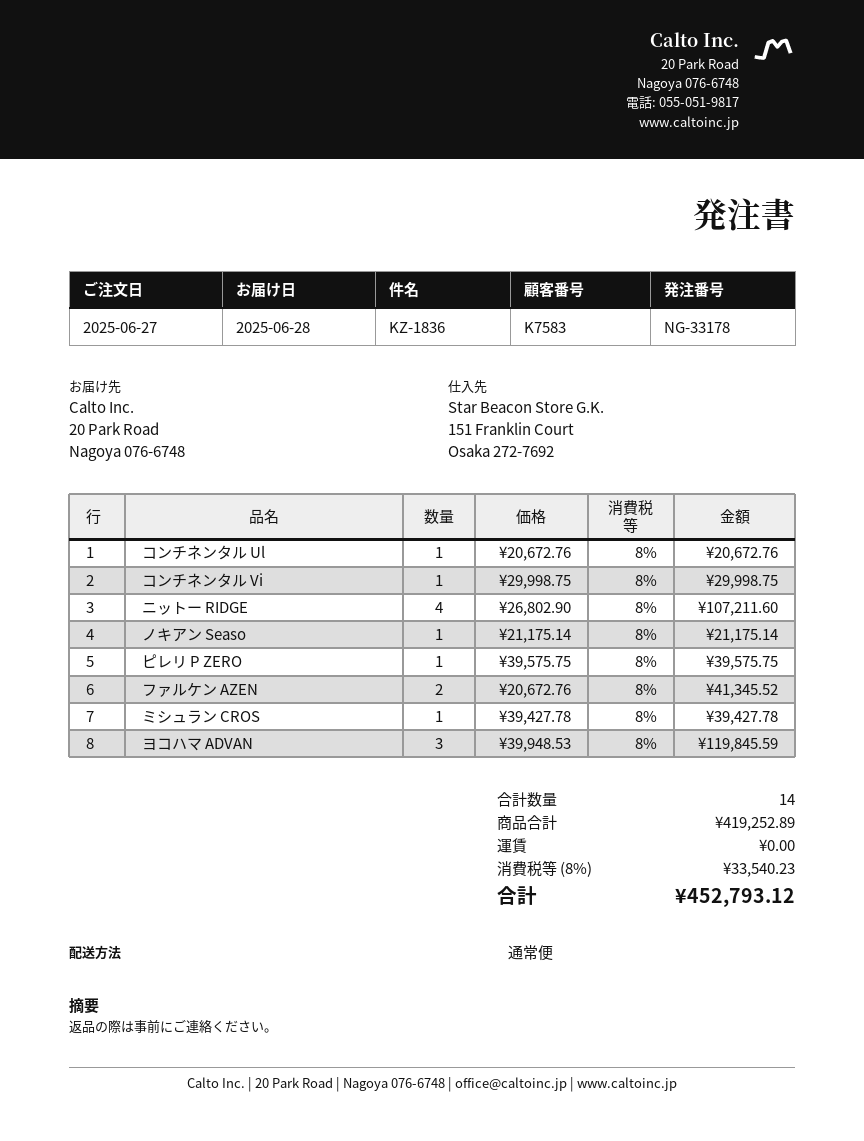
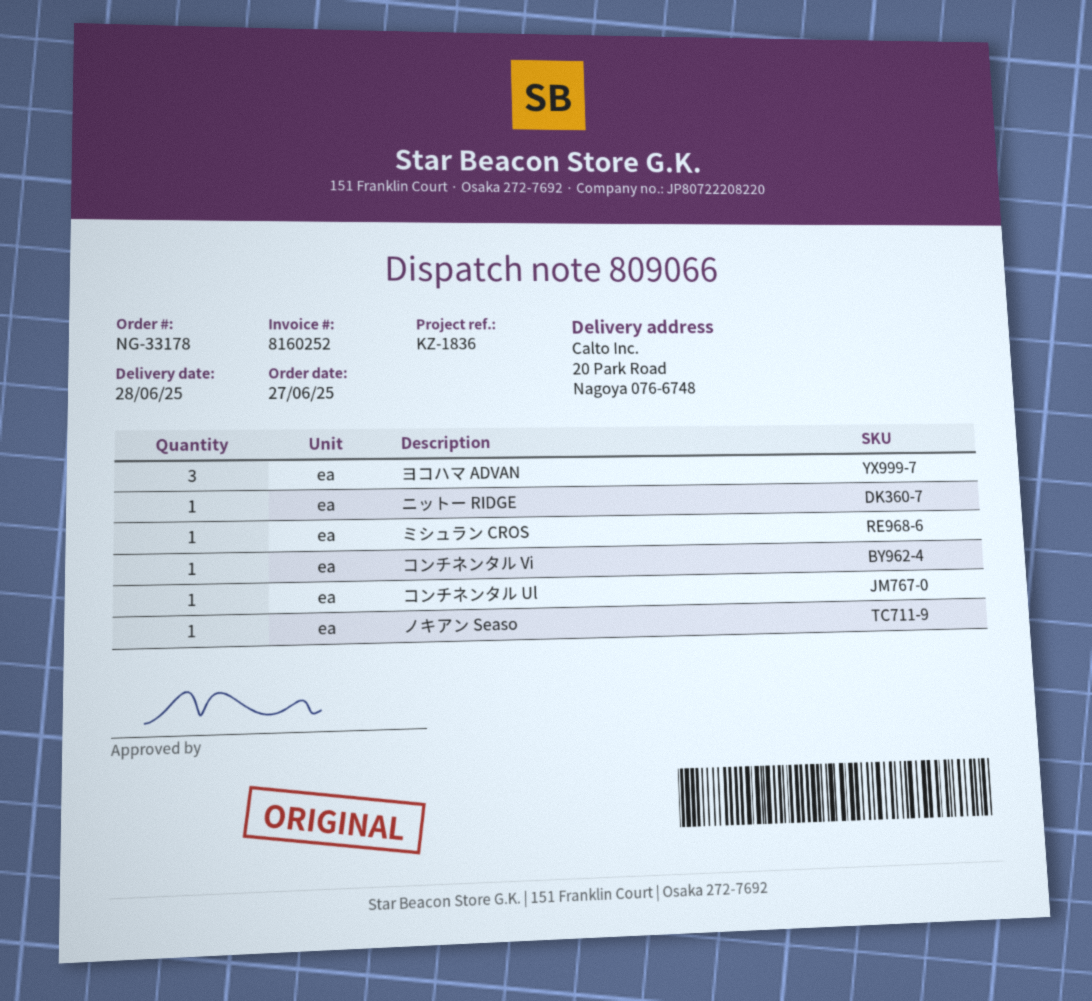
ニットー RIDGE: 4 -> 1
ピレリ P ZERO: 1 -> none
ファルケン AZEN: 2 -> none

